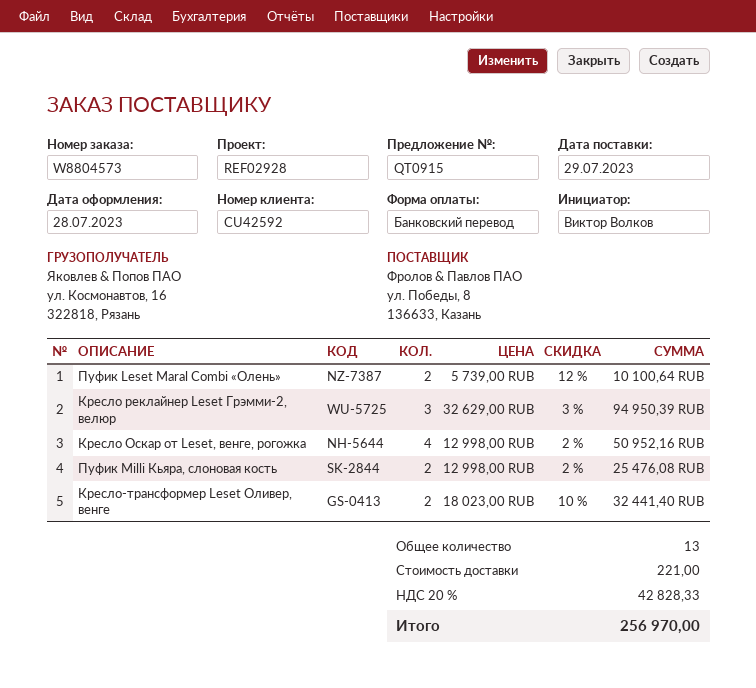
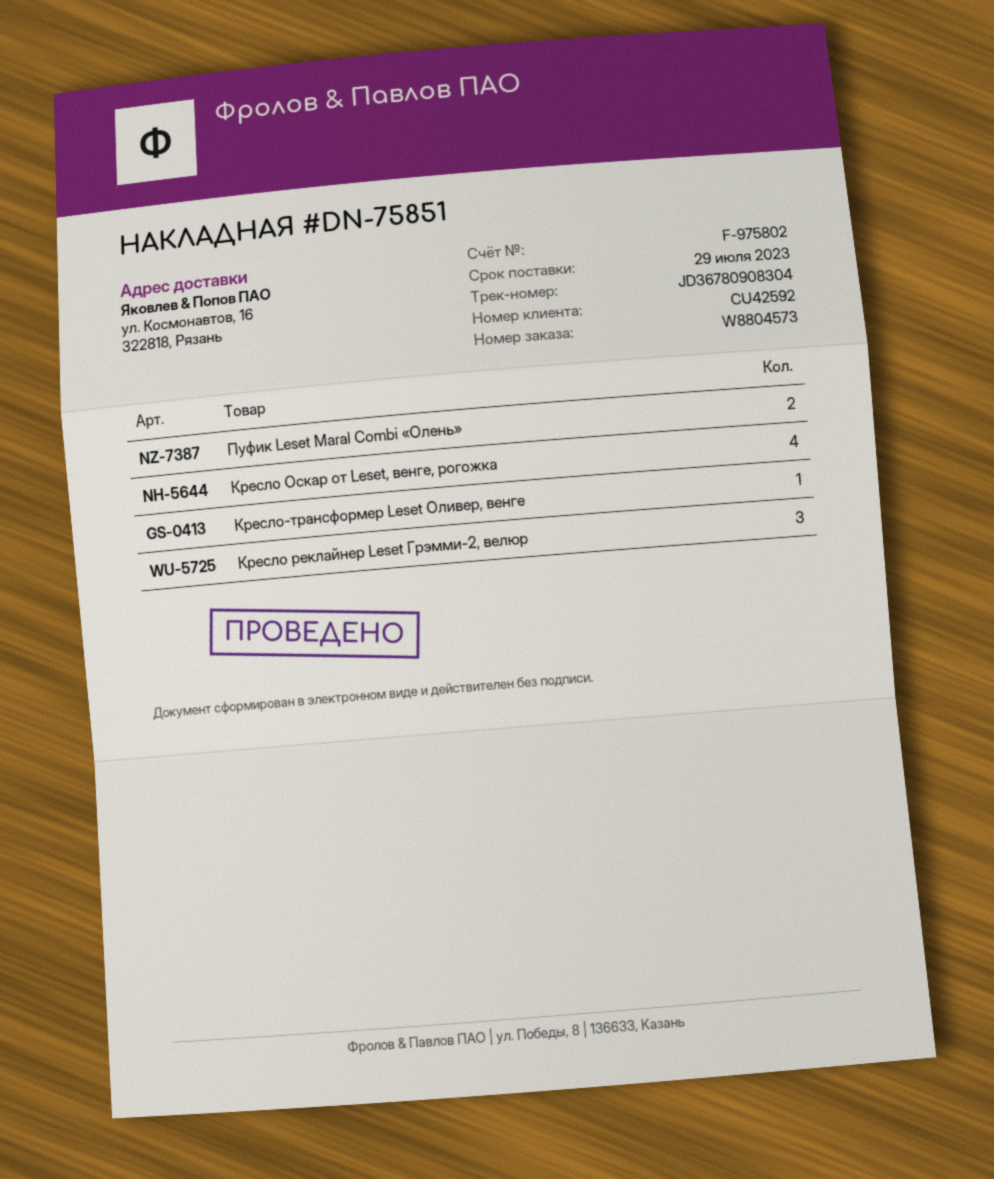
Пуфик Milli Кьяра, слоновая кость: 2 -> none
Кресло-трансформер Leset Оливер, венге: 2 -> 1

